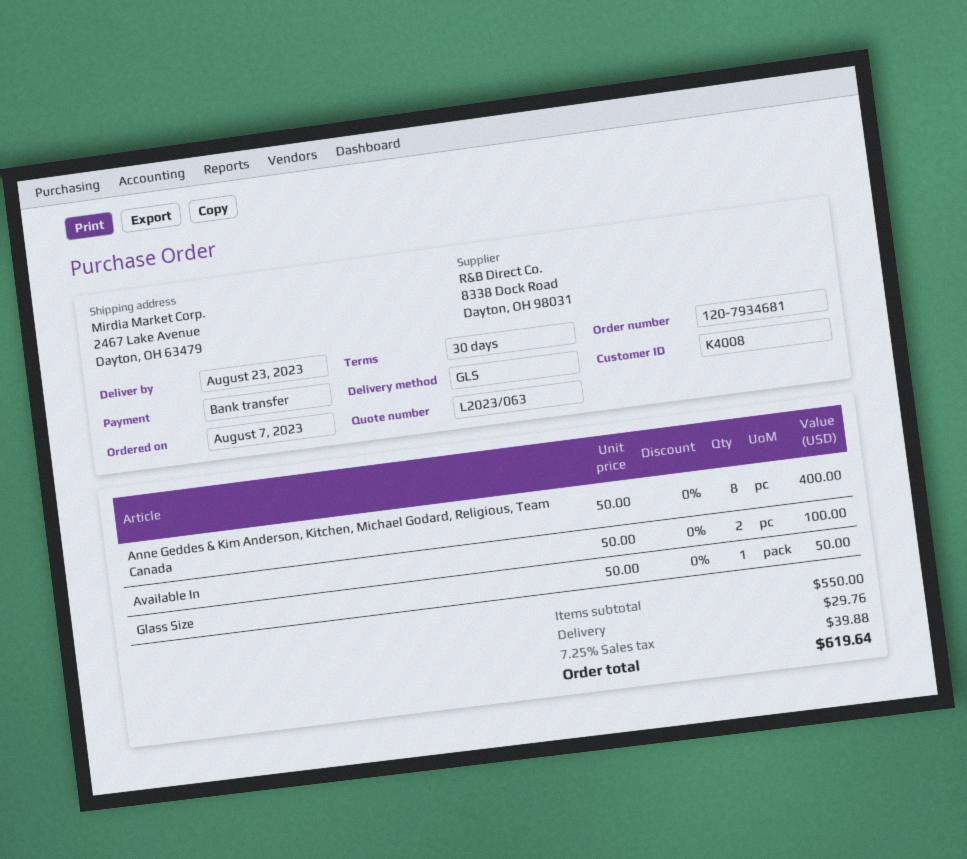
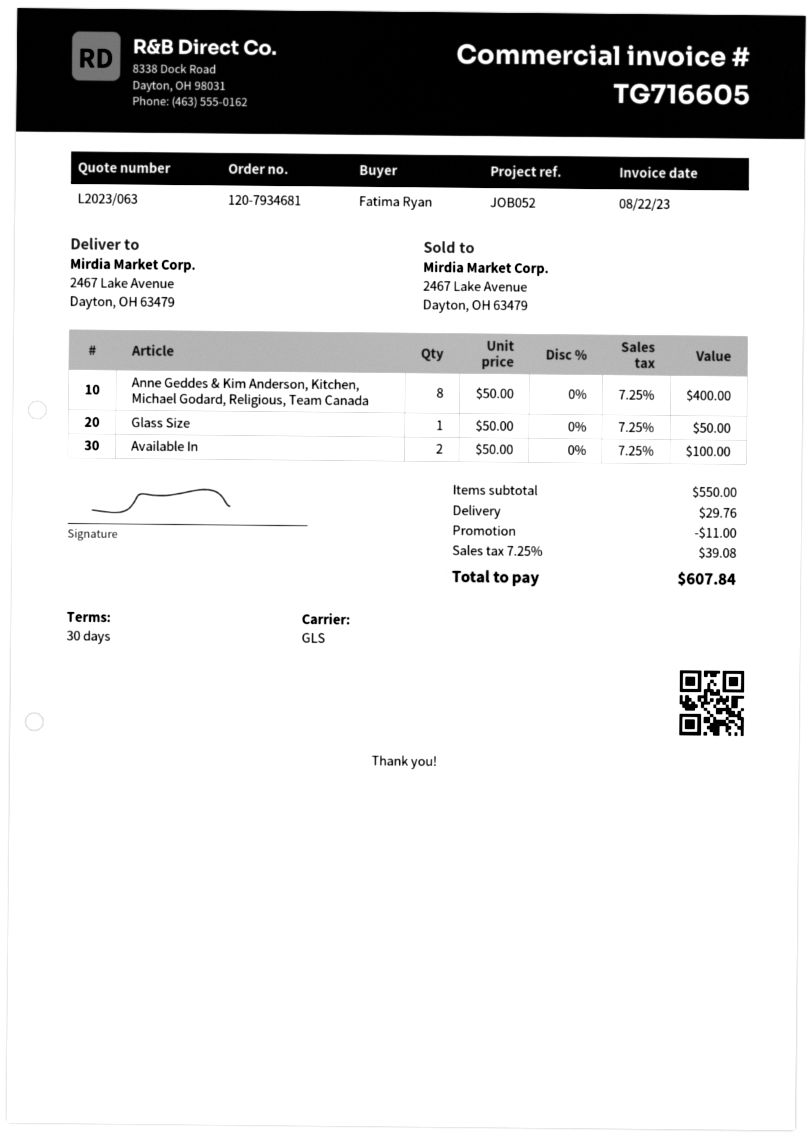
discount: none -> 11.00
tax: 7.25% = 39.88 -> 7.25% = 39.08
total: 619.64 -> 607.84

